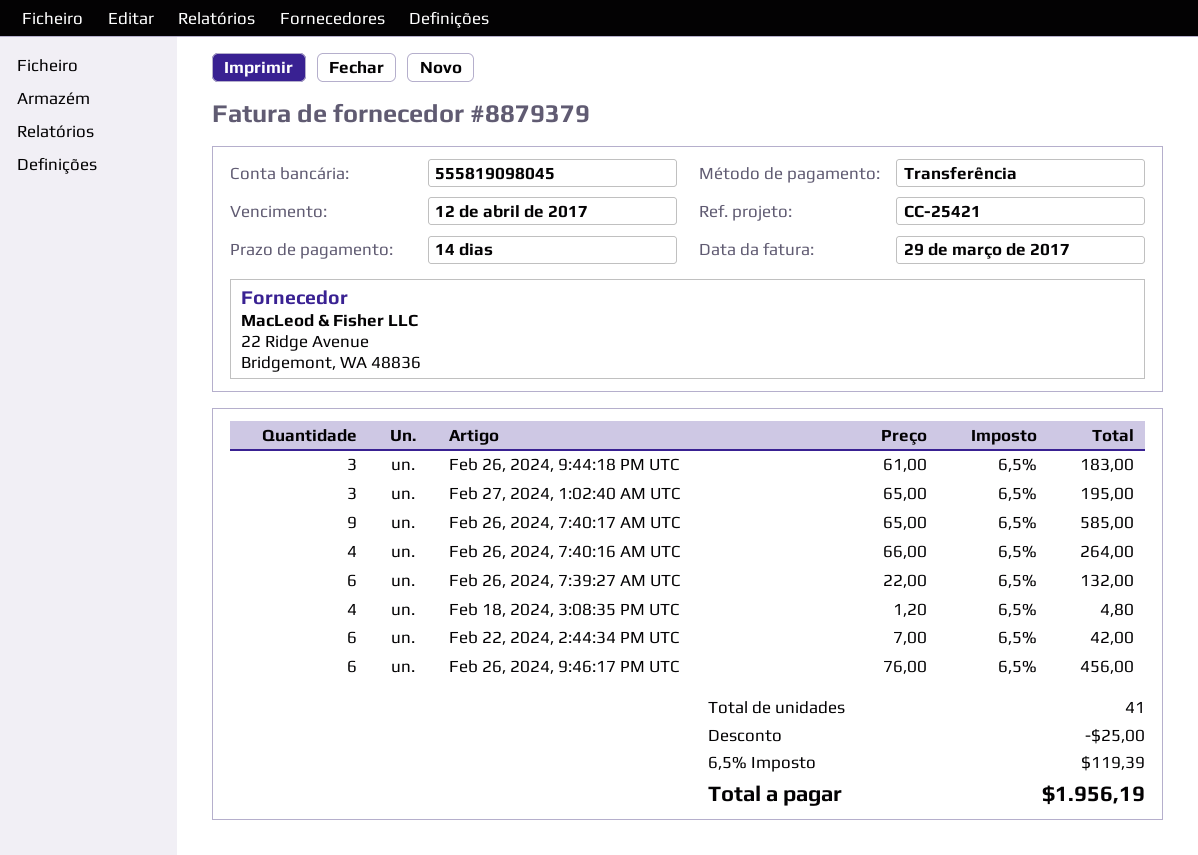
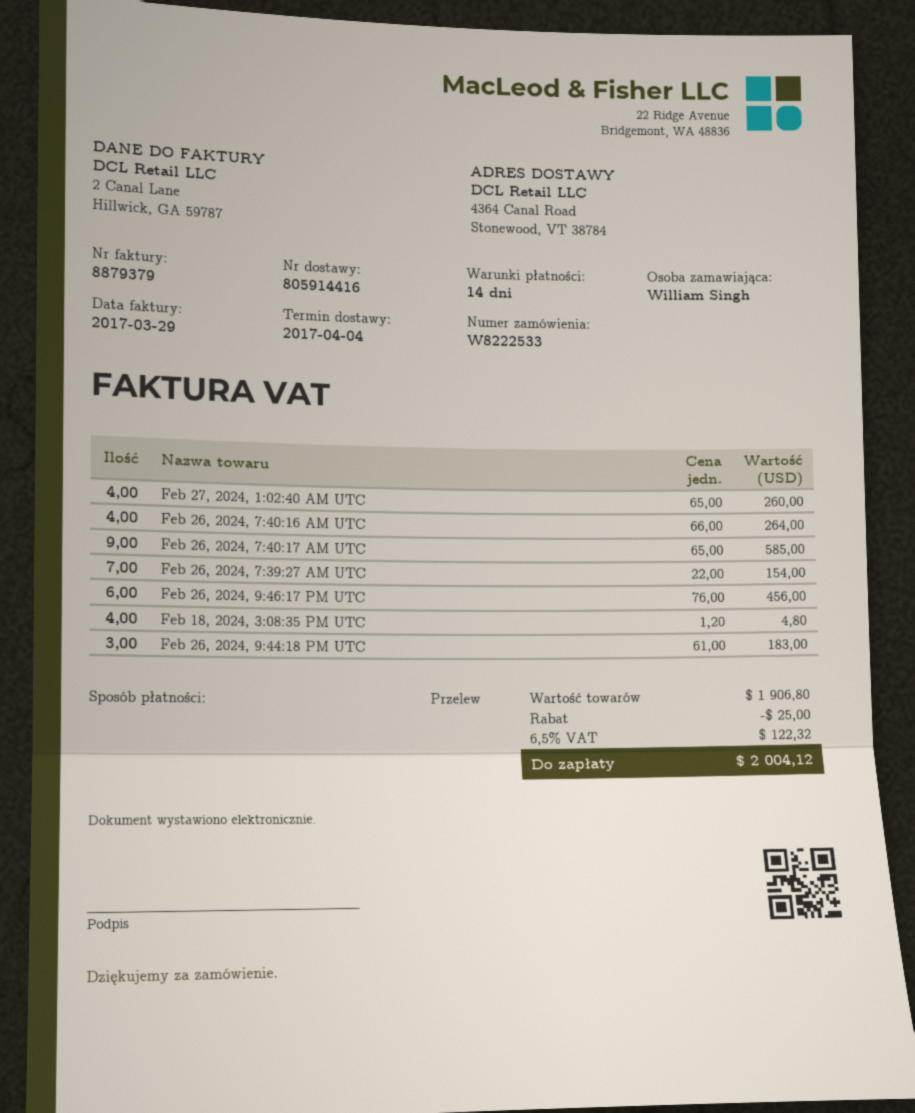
Feb 27, 2024, 1:02:40 AM UTC: 3 x 65.00 = 195.00 -> 4 x 65.00 = 260.00
Feb 26, 2024, 7:39:27 AM UTC: 6 x 22.00 = 132.00 -> 7 x 22.00 = 154.00
Feb 22, 2024, 2:44:34 PM UTC: 6 x 7.00 = 42.00 -> none
tax: 6.5% = 119.39 -> 6.5% = 122.32
total: 1956.19 -> 2004.12

